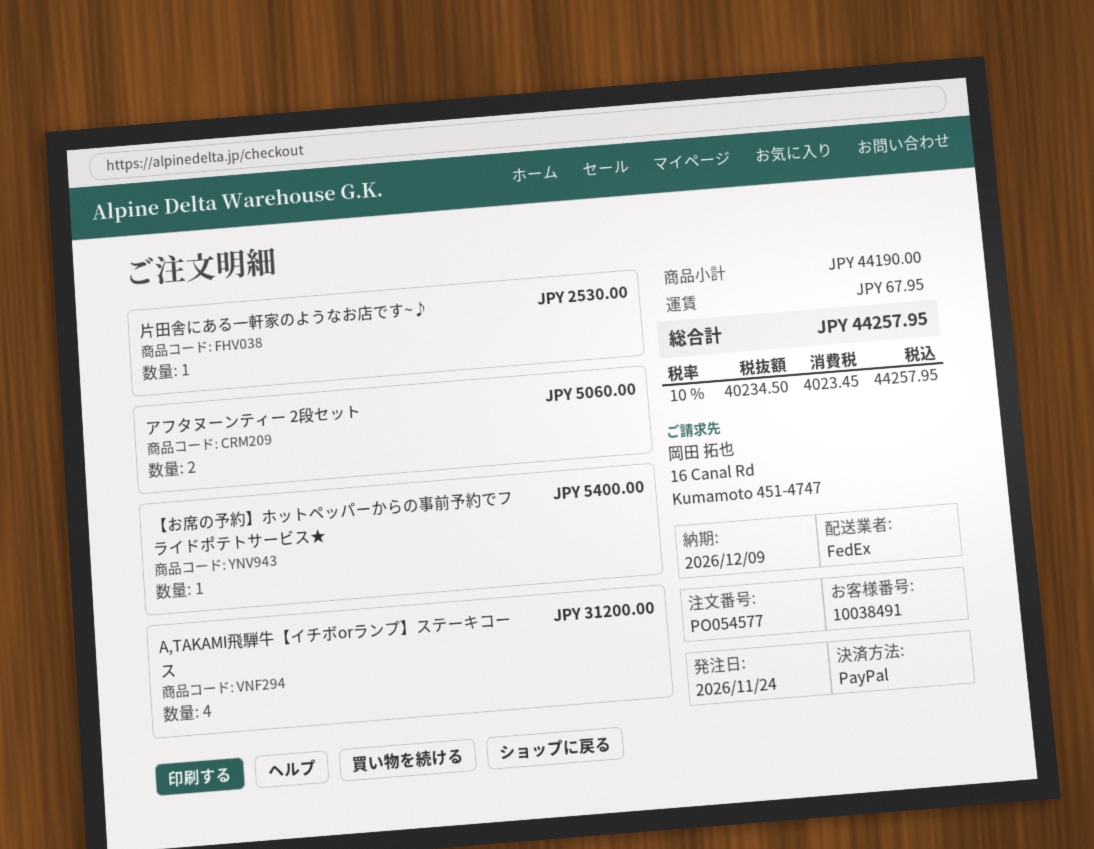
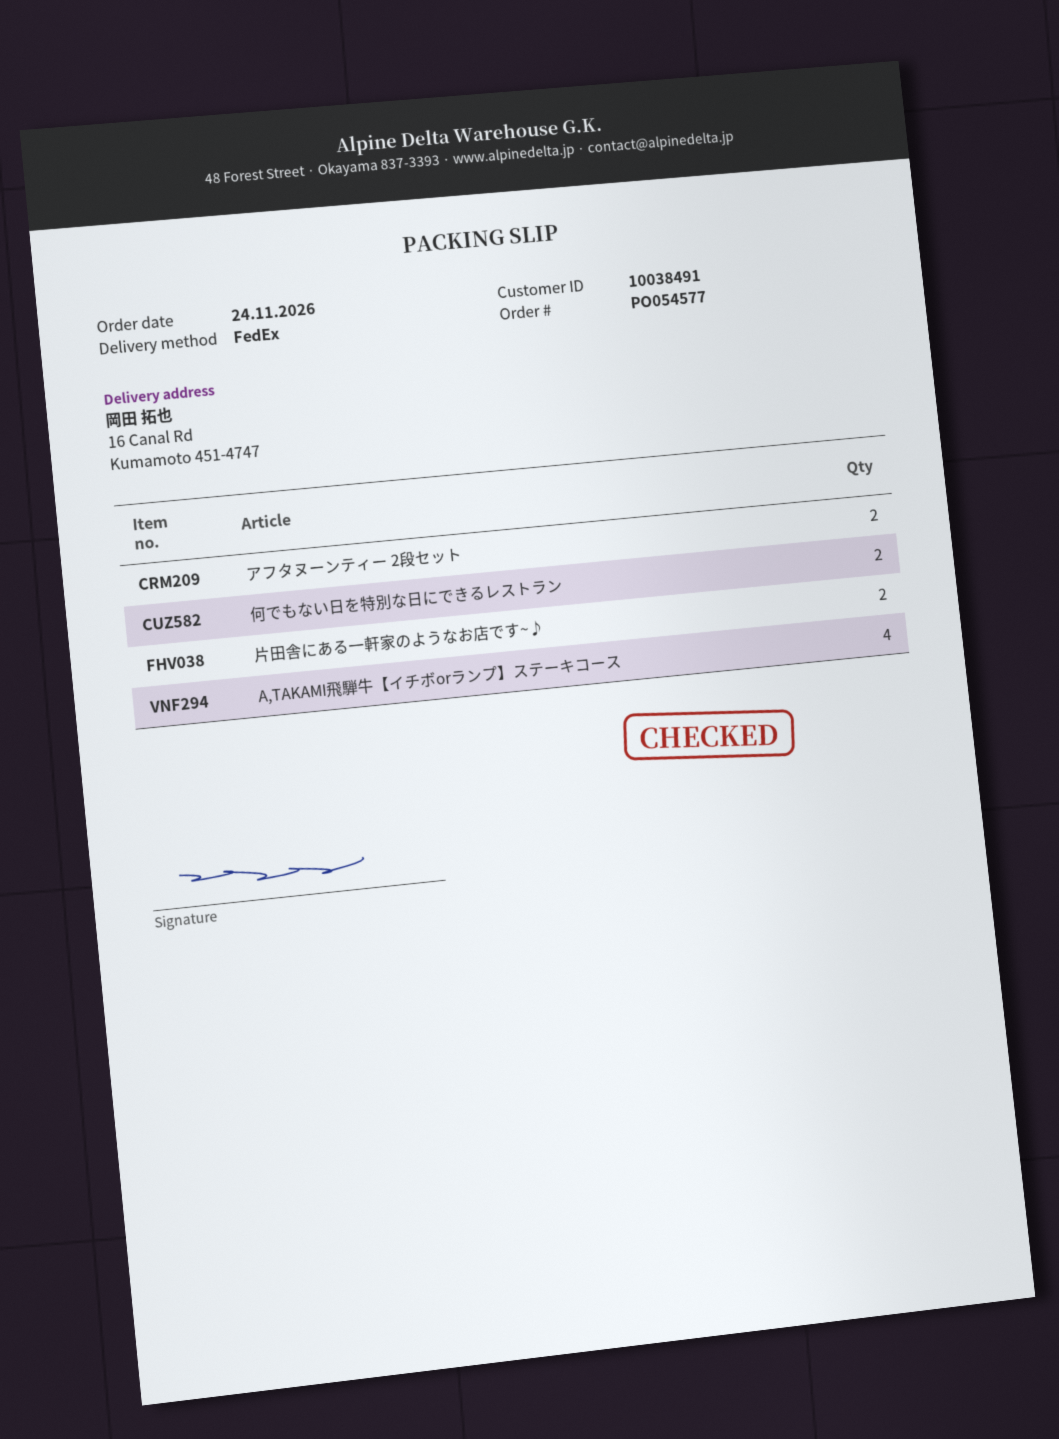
片田舎にある一軒家のようなお店です~♪: 1 -> 2
【お席の予約】ホットペッパーからの事前予約でフライドポテトサービス★: 1 -> none
何でもない日を特別な日にできるレストラン: none -> 2

